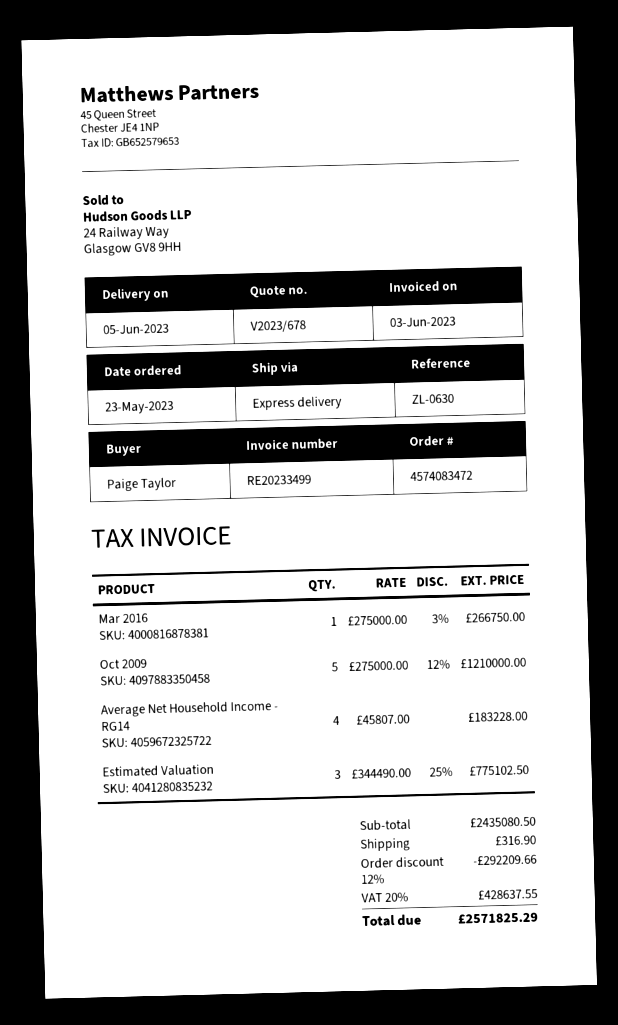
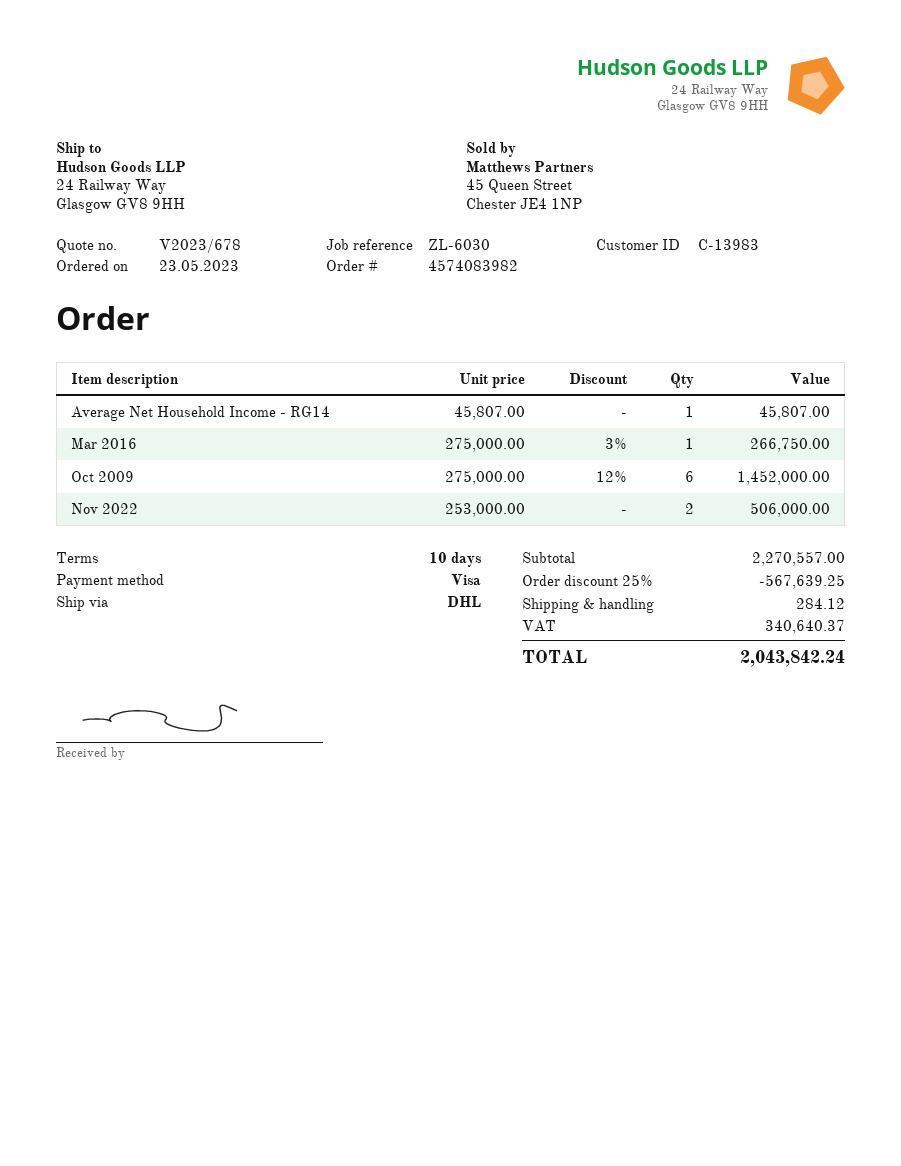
order number: 4574083472 -> 4574083982
reference: ZL-0630 -> ZL-6030
shipping method: express -> DHL
Oct 2009: 5 x 275000.00 - 12% = 1210000.00 -> 6 x 275000.00 - 12% = 1452000.00
Average Net Household Income - RG14: 4 x 45807.00 = 183228.00 -> 1 x 45807.00 = 45807.00
Estimated Valuation: 3 x 344490.00 - 25% = 775102.50 -> none
Nov 2022: none -> 2 x 253000.00 = 506000.00
subtotal: 2435080.50 -> 2270557.00
discount: 12% = 292209.66 -> 25% = 567639.25
shipping: 316.90 -> 284.12
tax: 428637.55 -> 340640.37
total: 2571825.29 -> 2043842.24

